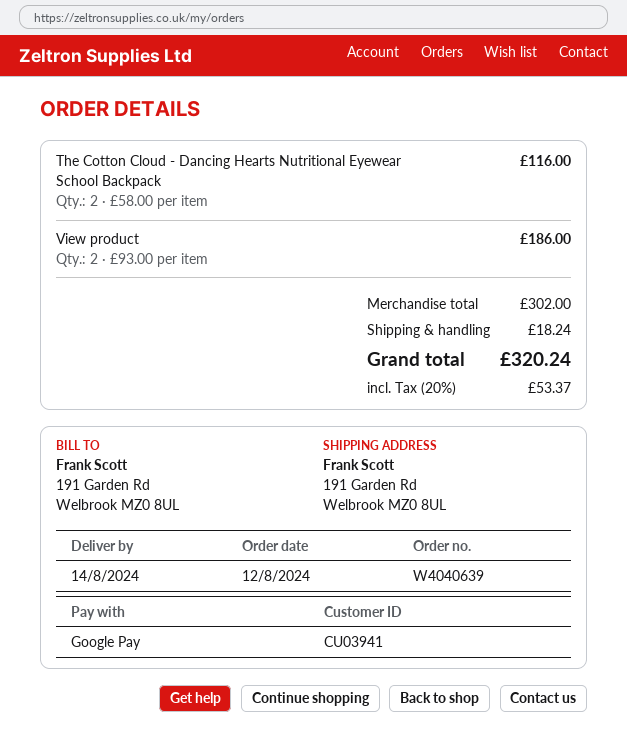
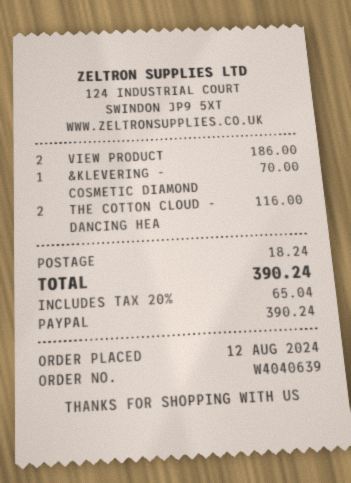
payment method: Google Pay -> PayPal
&KLEVERING - COSMETIC DIAMOND: none -> 1 for 70.00
tax: 20% = 53.37 -> 20% = 65.04
total: 320.24 -> 390.24

